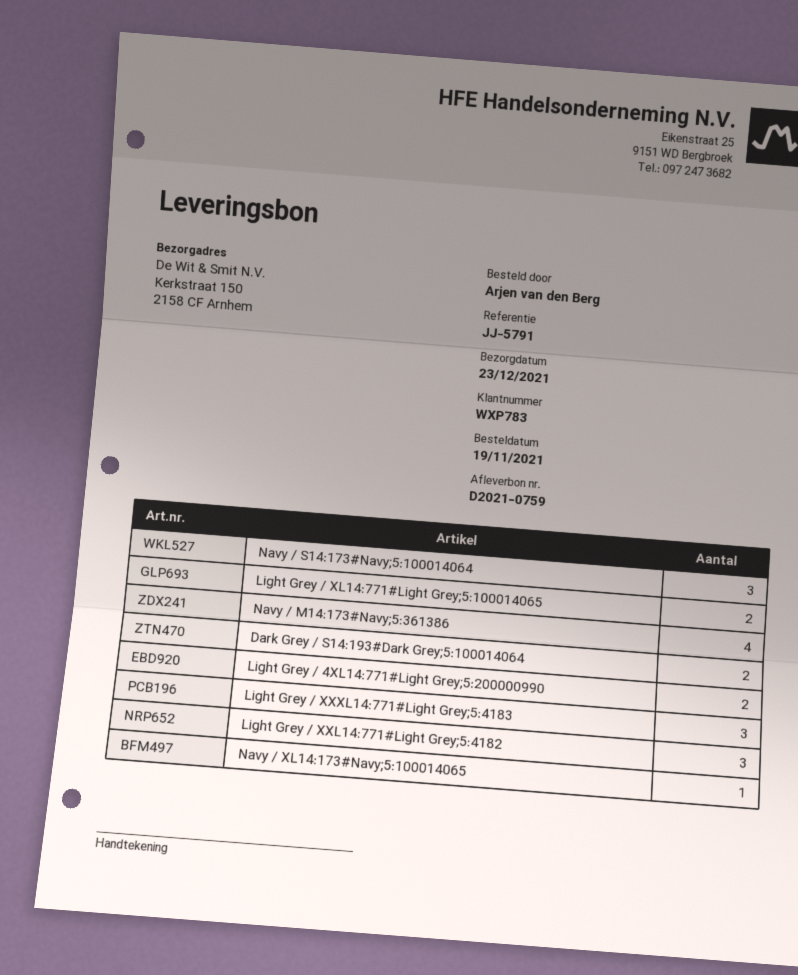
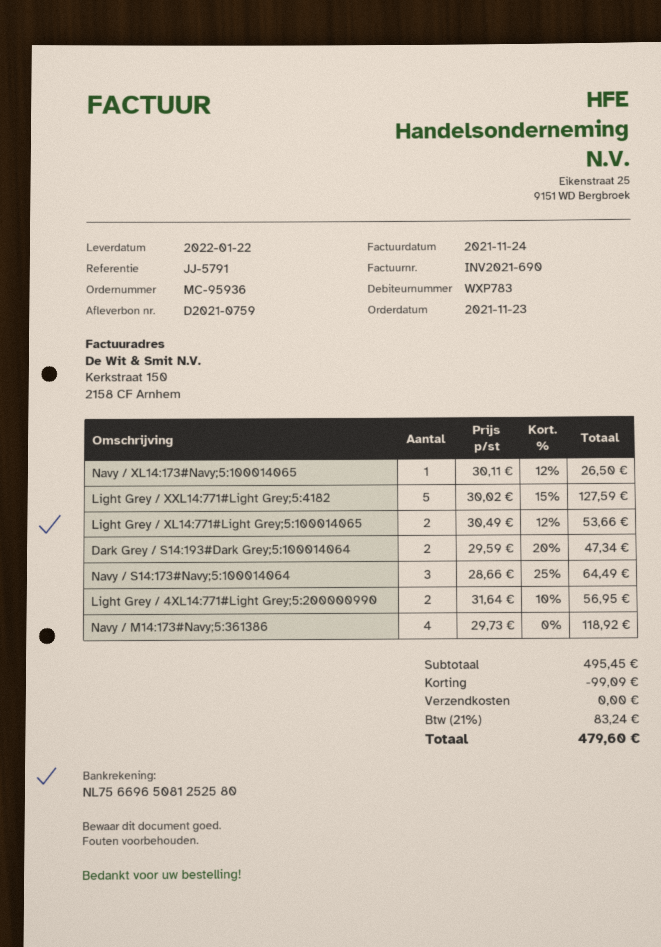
order date: 2021-11-19 -> 2021-11-23
delivery date: 2021-12-23 -> 2022-01-22
Light Grey / XXXL14:771#Light Grey;5:4183: 3 -> none
Light Grey / XXL14:771#Light Grey;5:4182: 3 -> 5

